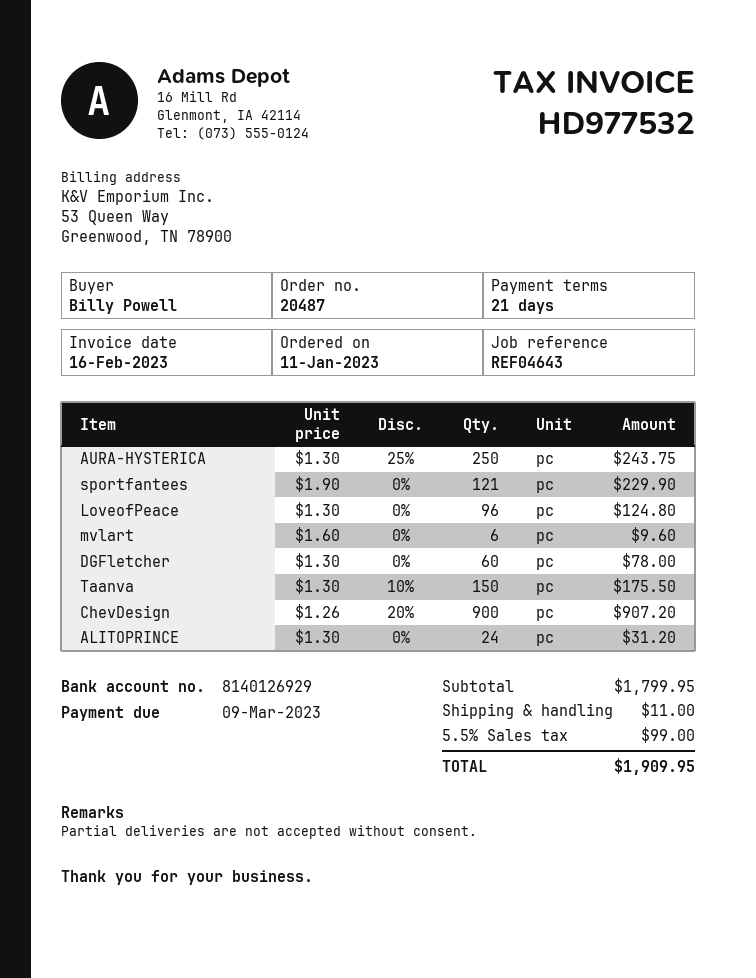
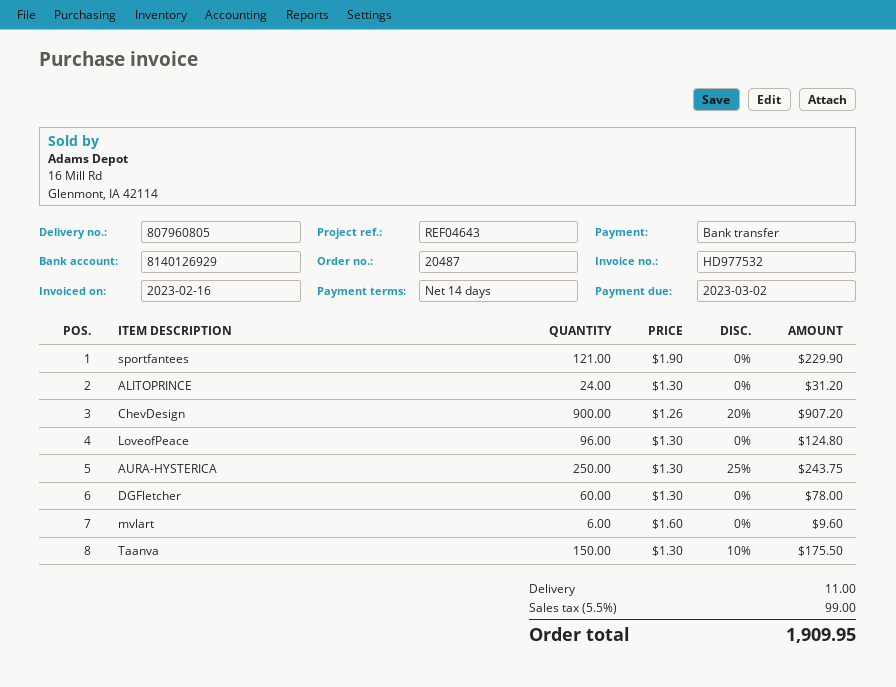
payment terms: 21 days -> 14 days
due date: 2023-03-09 -> 2023-03-02

